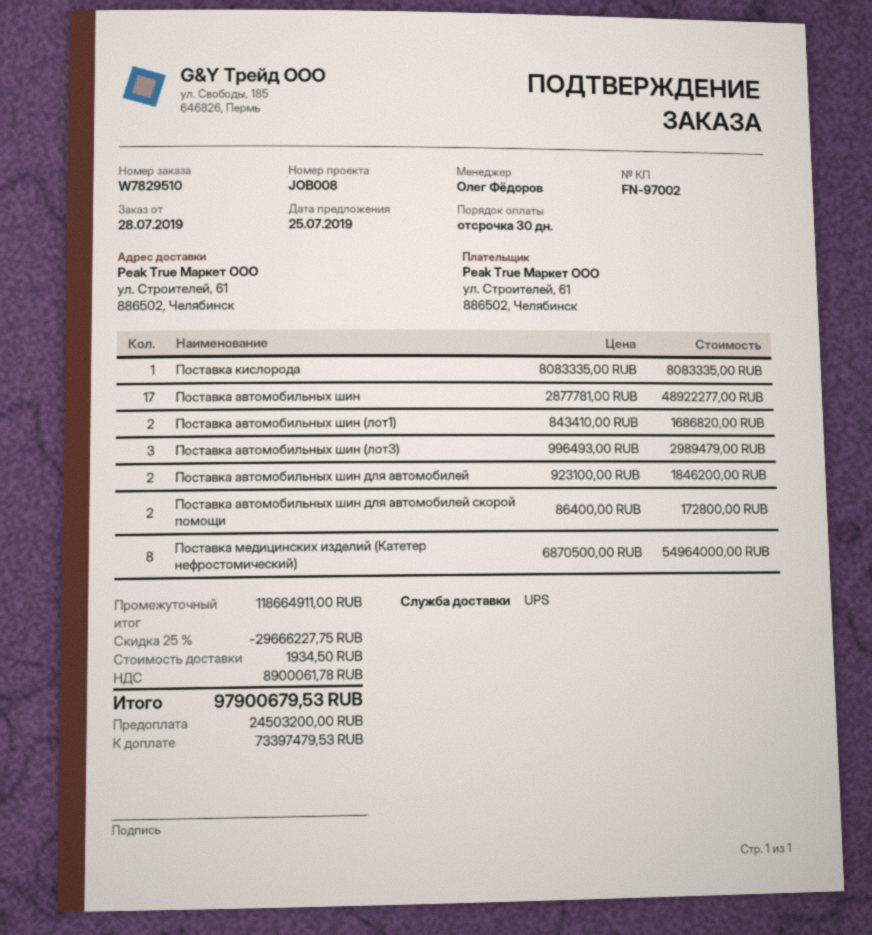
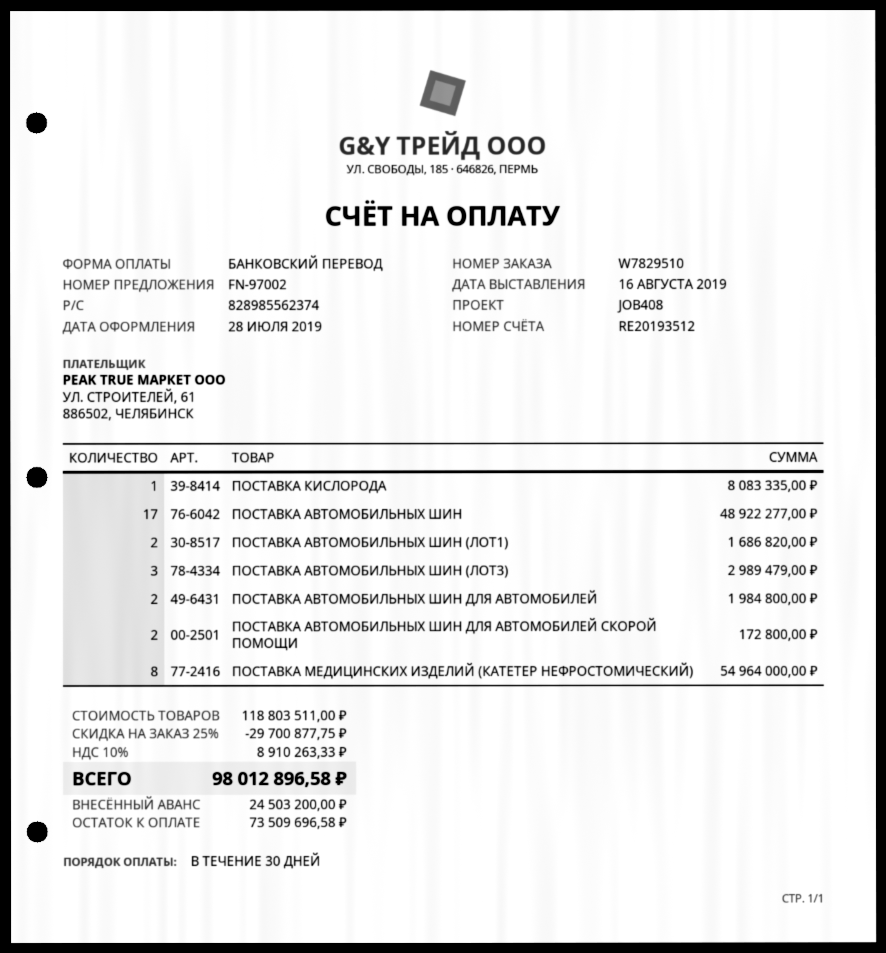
reference: JOB008 -> JOB408
Поставка автомобильных шин для автомобилей: 2 for 1846200.00 -> 2 for 1984800.00
subtotal: 118664911.00 -> 118803511.00
discount: 25% = 29666227.75 -> 25% = 29700877.75
shipping: 1934.50 -> none
tax: 8900061.78 -> 8910263.33
total: 97900679.53 -> 98012896.58
balance: 73397479.53 -> 73509696.58

